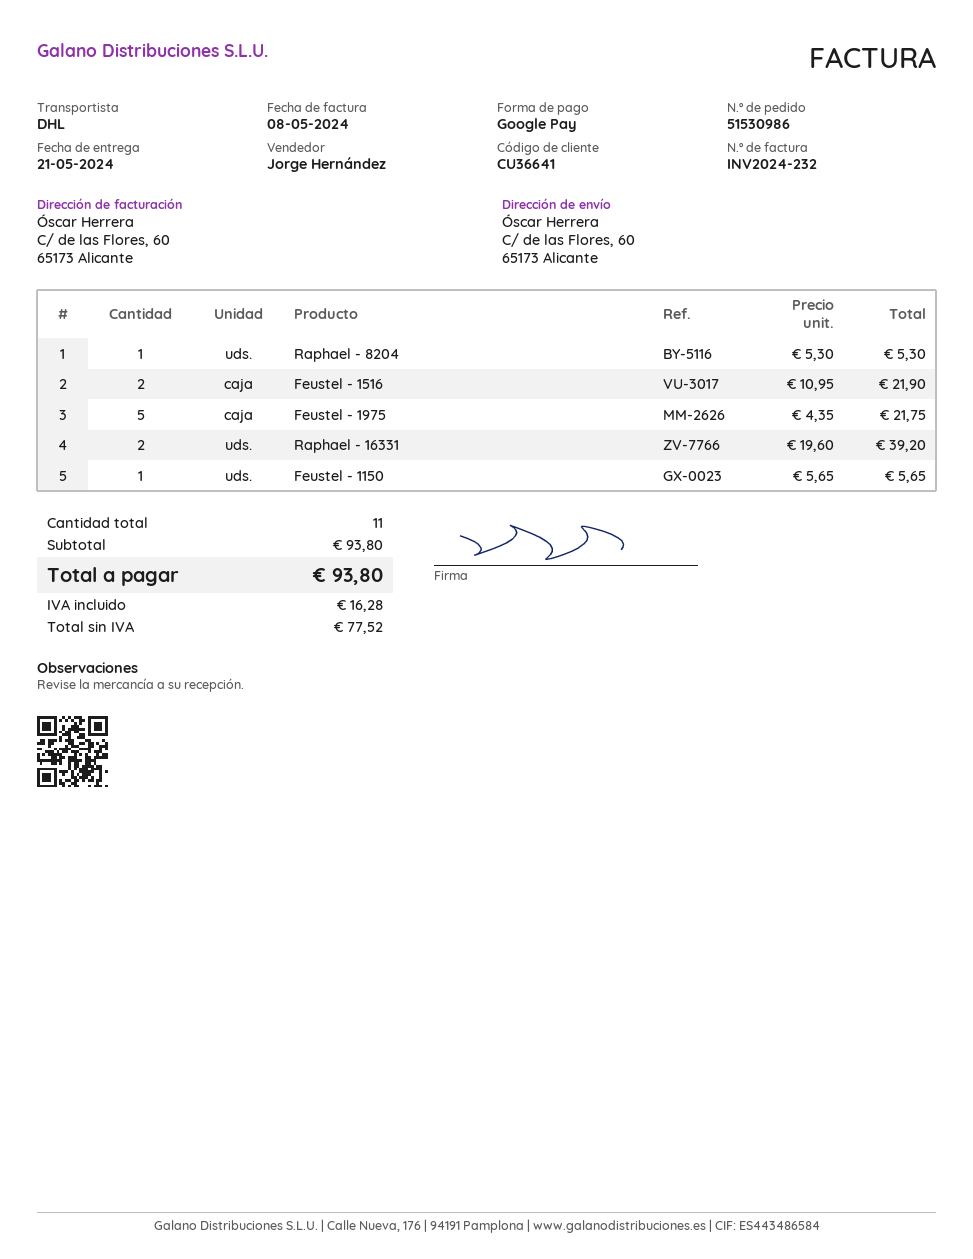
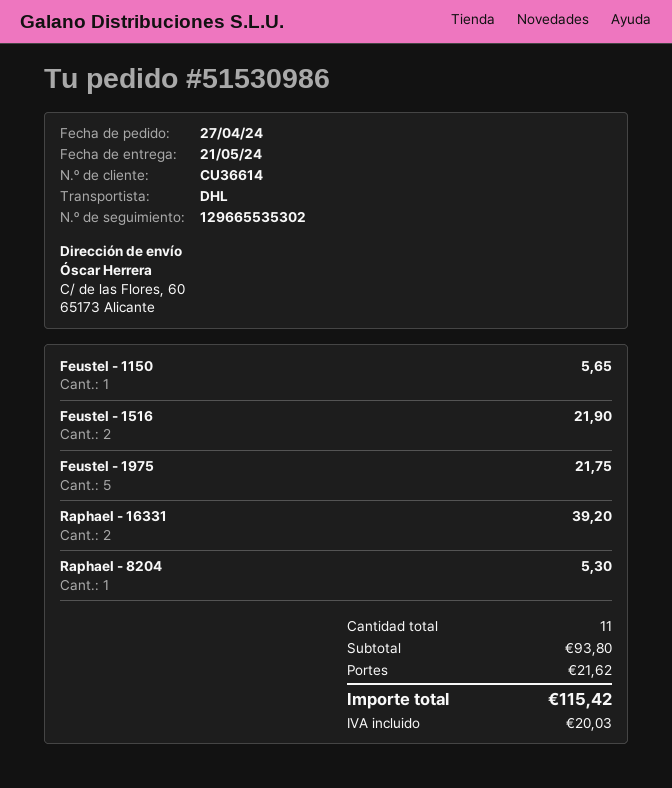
customer number: CU36641 -> CU36614
shipping: none -> 21.62
tax: 16.28 -> 20.03
total: 93.80 -> 115.42

